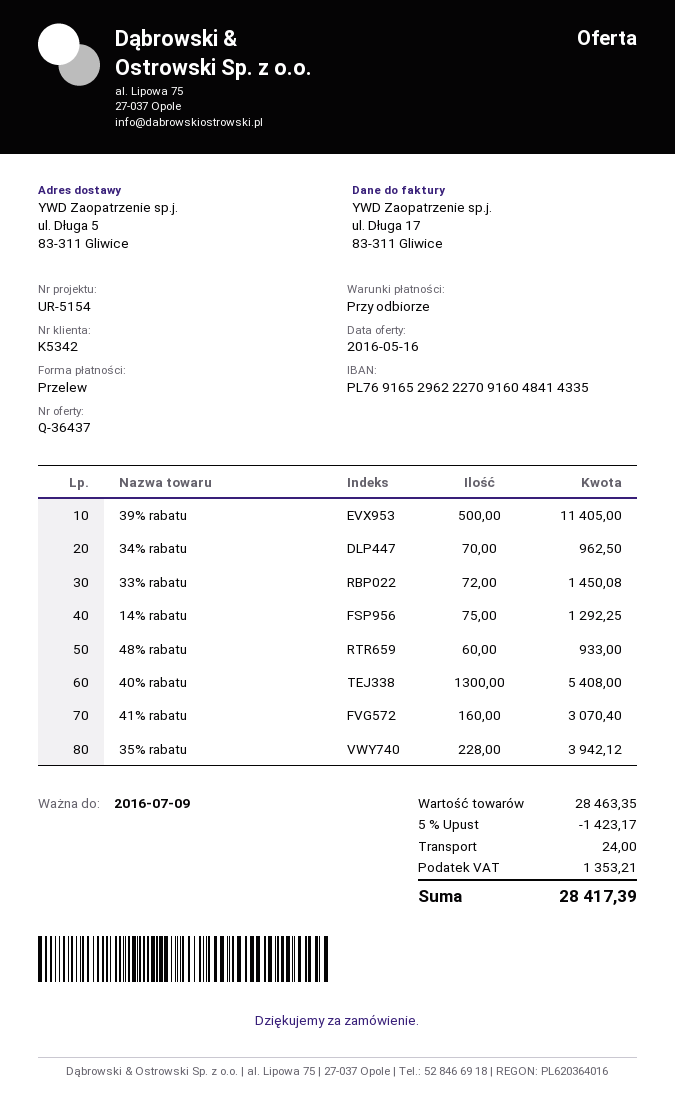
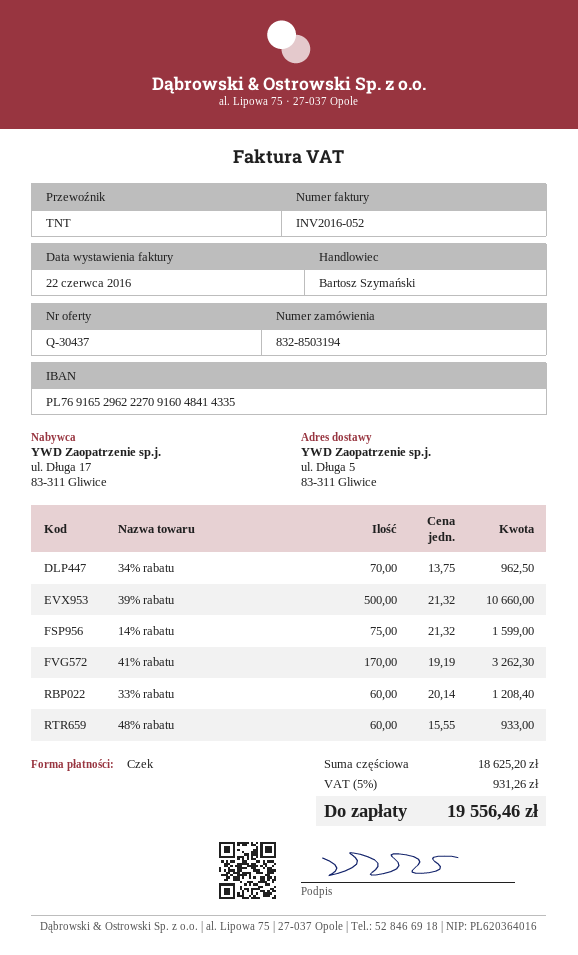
quote number: Q-36437 -> Q-30437
payment method: bank transfer -> cheque
39% rabatu: 500 for 11405.00 -> 500 for 10660.00
33% rabatu: 72 for 1450.08 -> 60 for 1208.40
14% rabatu: 75 for 1292.25 -> 75 for 1599.00
40% rabatu: 1300 for 5408.00 -> none
41% rabatu: 160 for 3070.40 -> 170 for 3262.30
35% rabatu: 228 for 3942.12 -> none
subtotal: 28463.35 -> 18625.20
discount: 5% = 1423.17 -> none
shipping: 24.00 -> none
tax: 1353.21 -> 931.26
total: 28417.39 -> 19556.46

